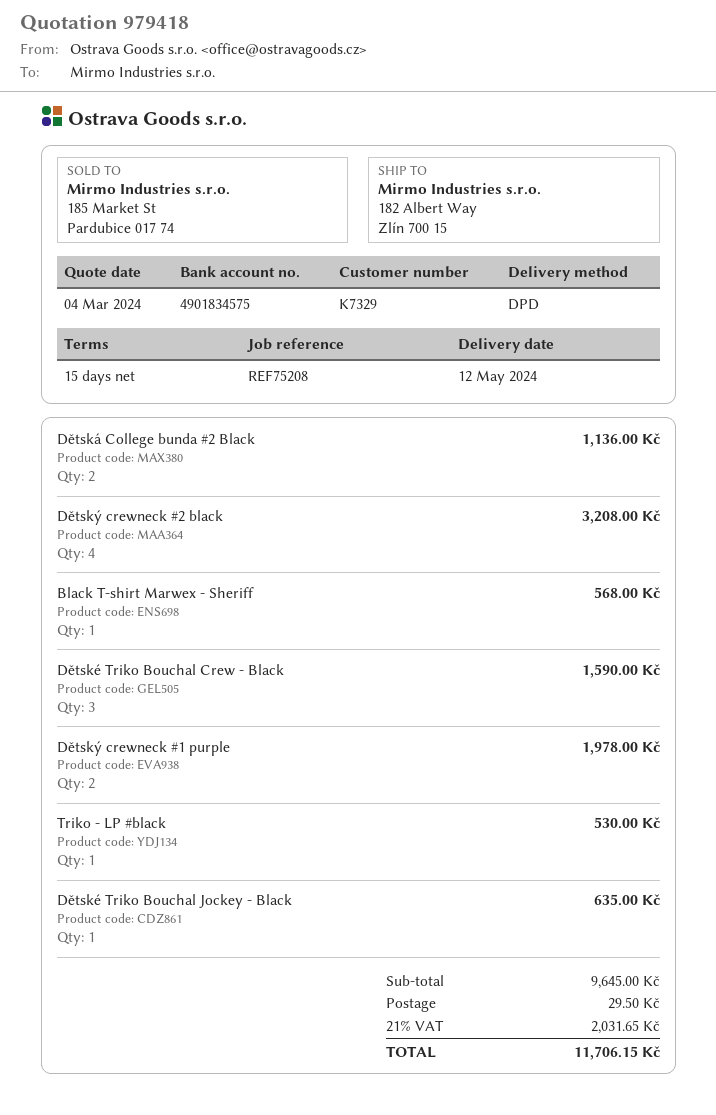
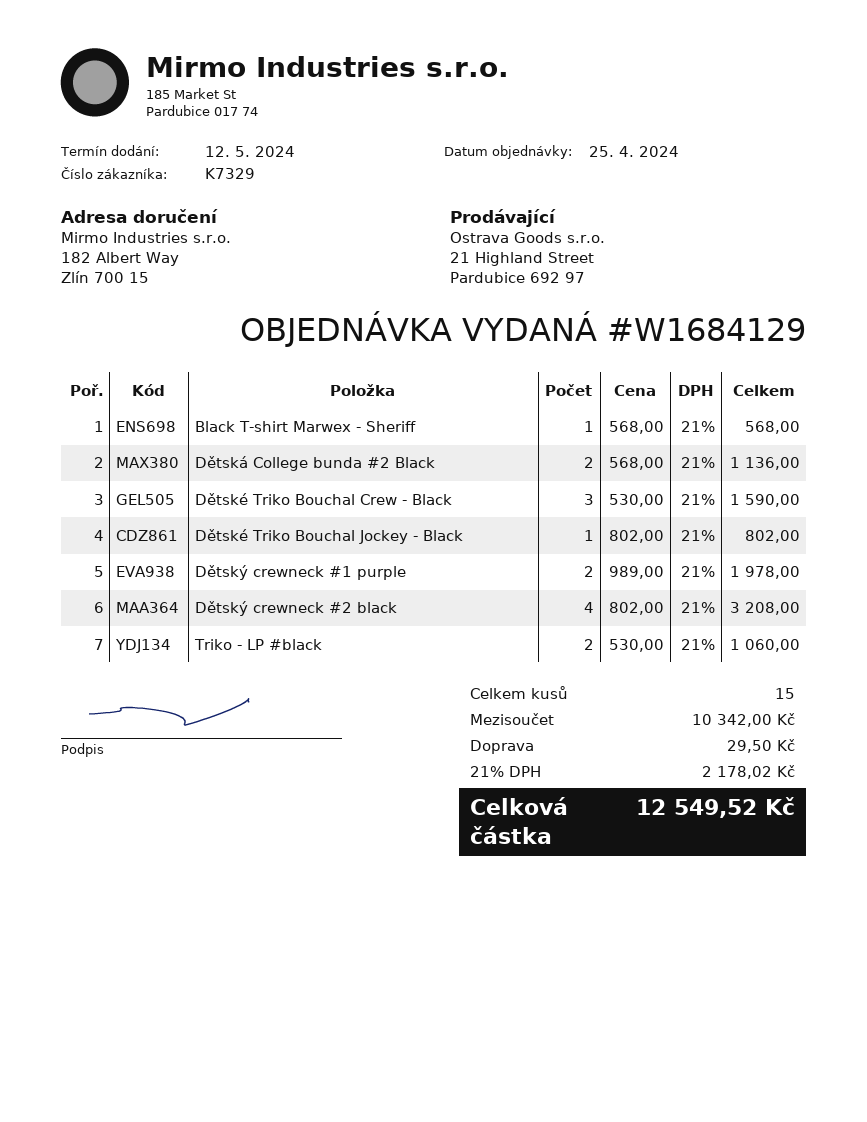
Triko - LP #black: 1 for 530.00 -> 2 for 1060.00
Dětské Triko Bouchal Jockey - Black: 1 for 635.00 -> 1 for 802.00
subtotal: 9645.00 -> 10342.00
tax: 21% = 2031.65 -> 21% = 2178.02
total: 11706.15 -> 12549.52

